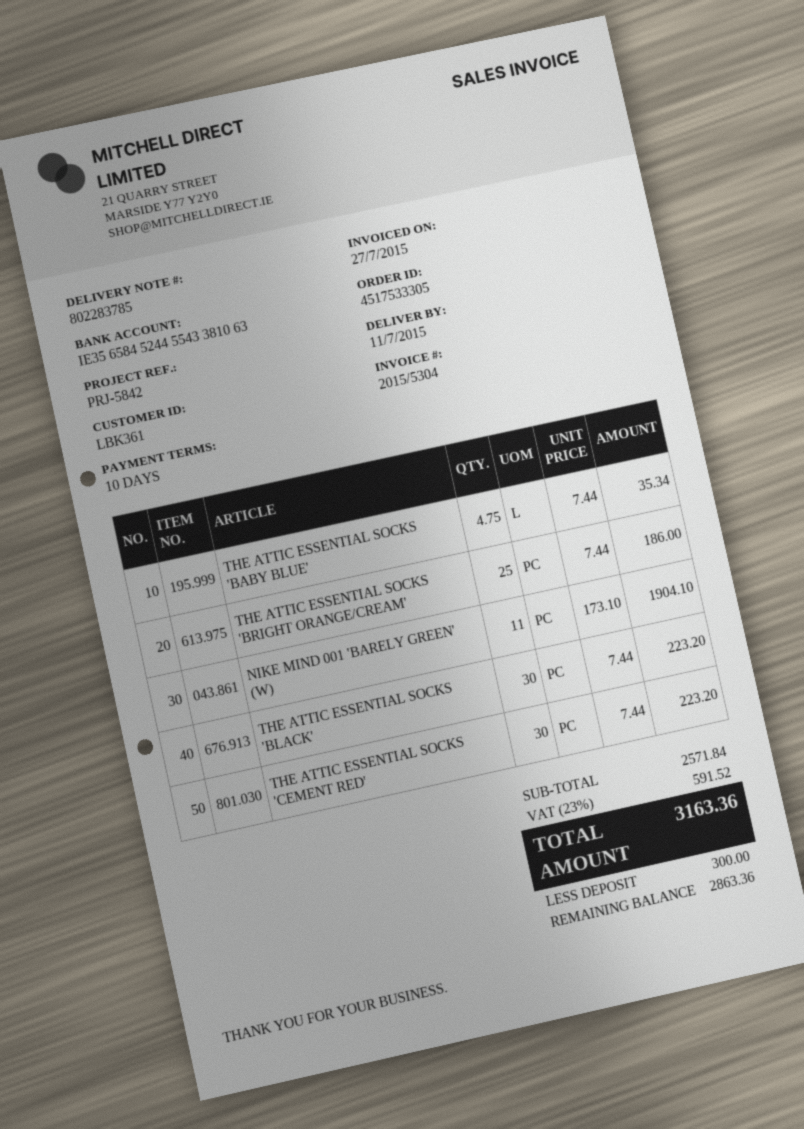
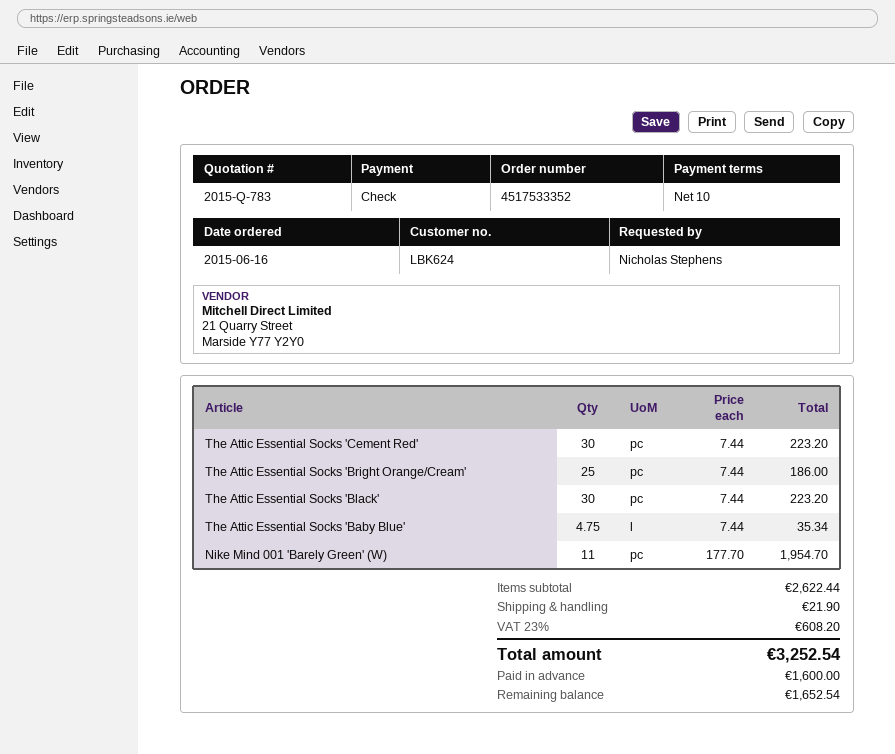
order number: 4517533305 -> 4517533352
customer number: LBK361 -> LBK624
NIKE MIND 001 'BARELY GREEN' (W): 11 x 173.10 = 1904.10 -> 11 x 177.70 = 1954.70
subtotal: 2571.84 -> 2622.44
shipping: none -> 21.90
tax: 23% = 591.52 -> 23% = 608.20
total: 3163.36 -> 3252.54
deposit: 300.00 -> 1600.00
balance: 2863.36 -> 1652.54

